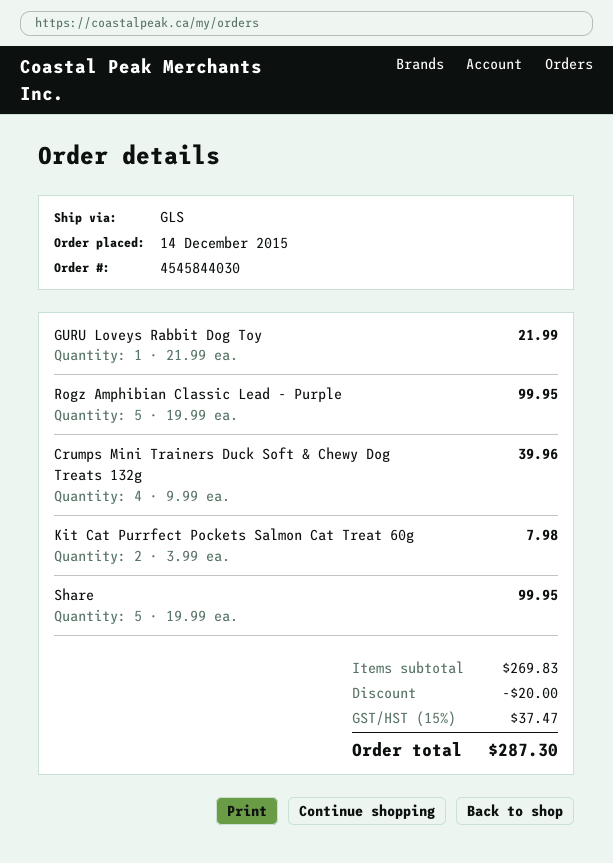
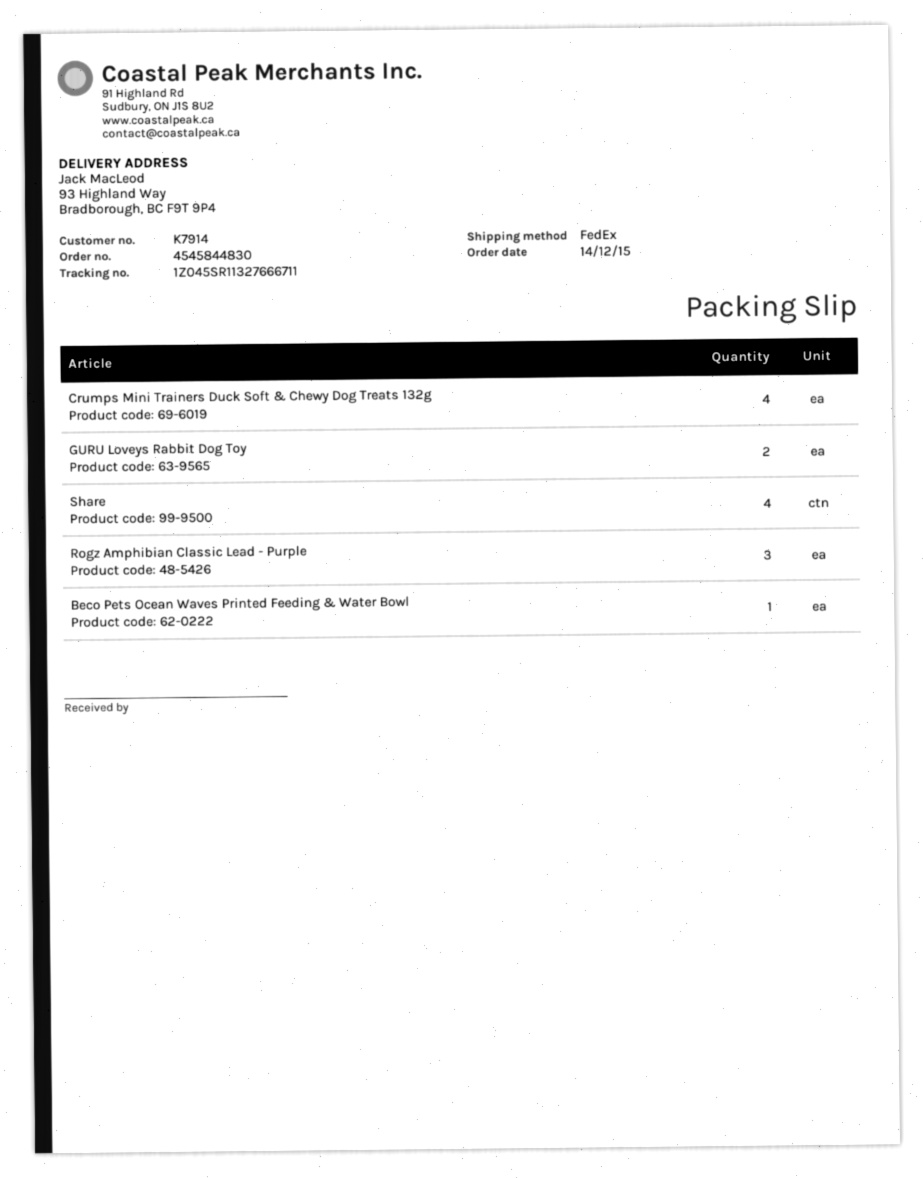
order number: 4545844030 -> 4545844830
shipping method: GLS -> FedEx
GURU Loveys Rabbit Dog Toy: 1 -> 2
Rogz Amphibian Classic Lead - Purple: 5 -> 3
Kit Cat Purrfect Pockets Salmon Cat Treat 60g: 2 -> none
Share: 5 -> 4
Beco Pets Ocean Waves Printed Feeding & Water Bowl: none -> 1

